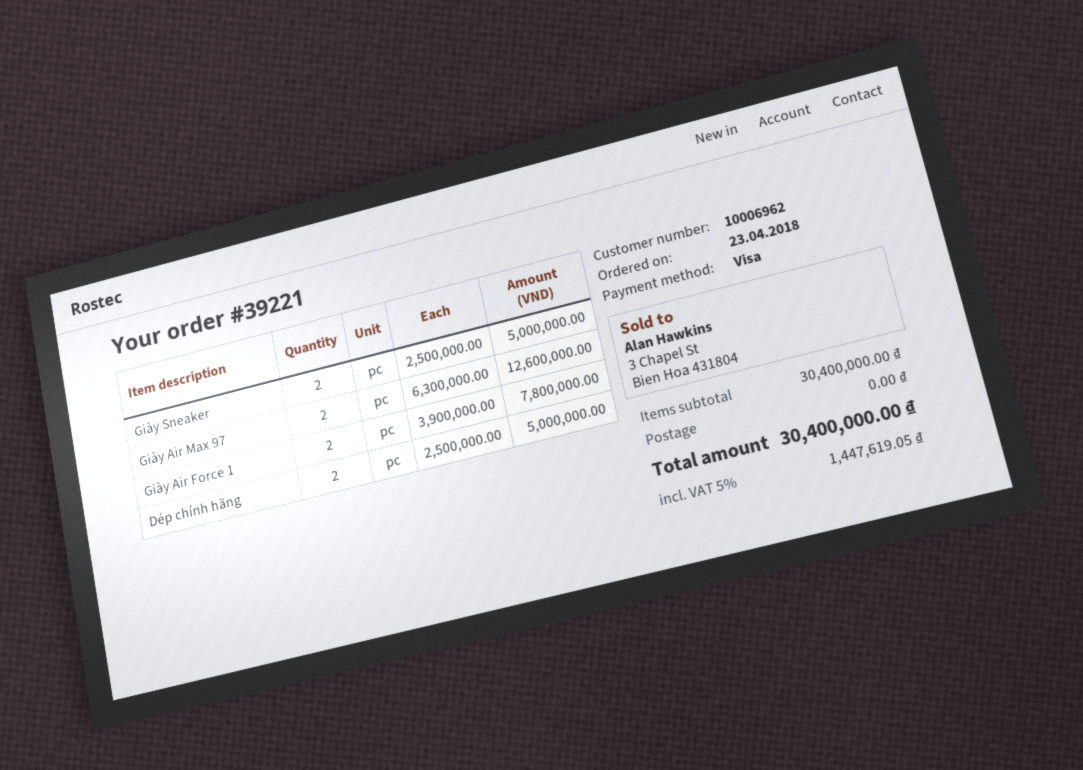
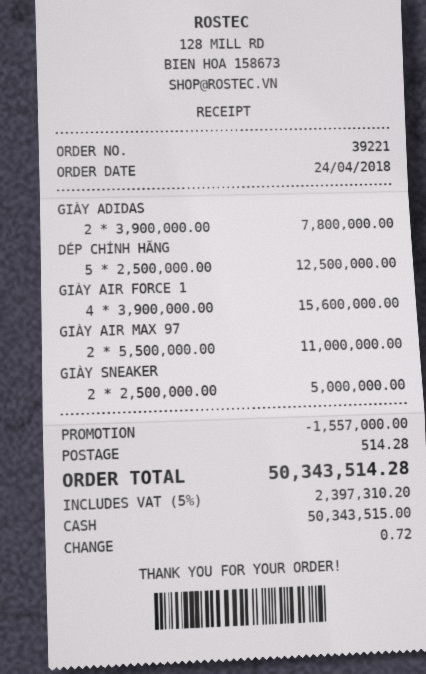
order date: 2018-04-23 -> 2018-04-24
payment method: Visa -> cash
Giày Air Max 97: 2 x 6300000.00 = 12600000.00 -> 2 x 5500000.00 = 11000000.00
Giày Air Force 1: 2 x 3900000.00 = 7800000.00 -> 4 x 3900000.00 = 15600000.00
Dép chính hãng: 2 x 2500000.00 = 5000000.00 -> 5 x 2500000.00 = 12500000.00
GIÀY ADIDAS: none -> 2 x 3900000.00 = 7800000.00
discount: none -> 1557000.00
shipping: 0.00 -> 514.28
tax: 5% = 1447619.05 -> 5% = 2397310.20
total: 30400000.00 -> 50343514.28

